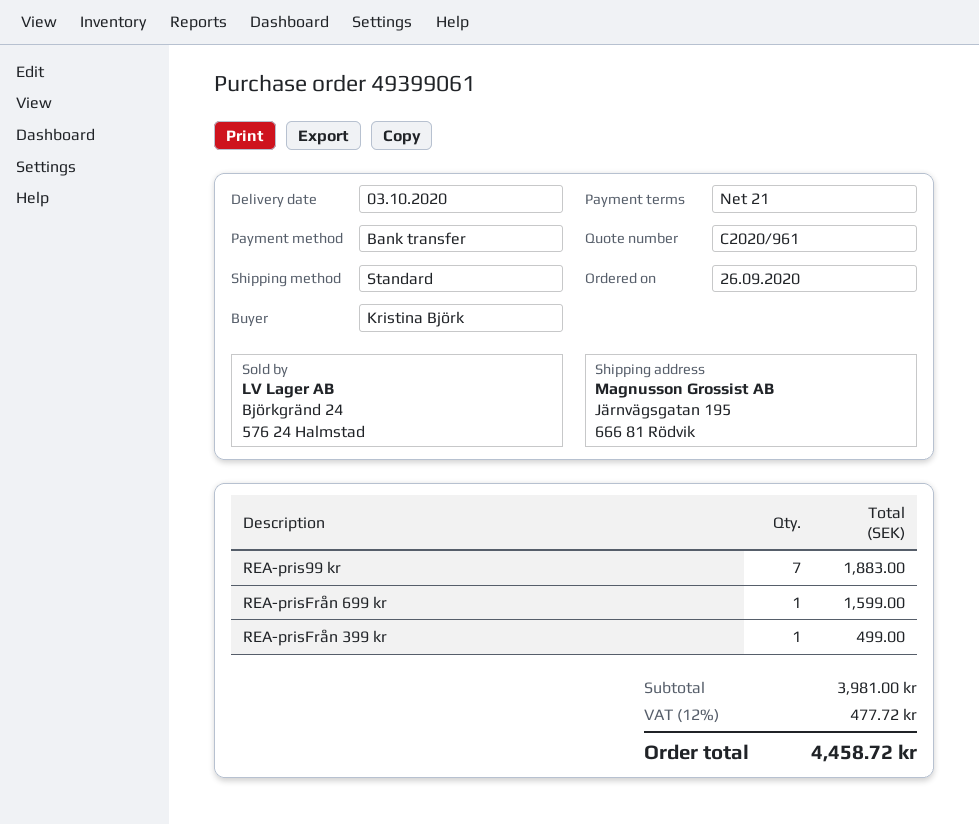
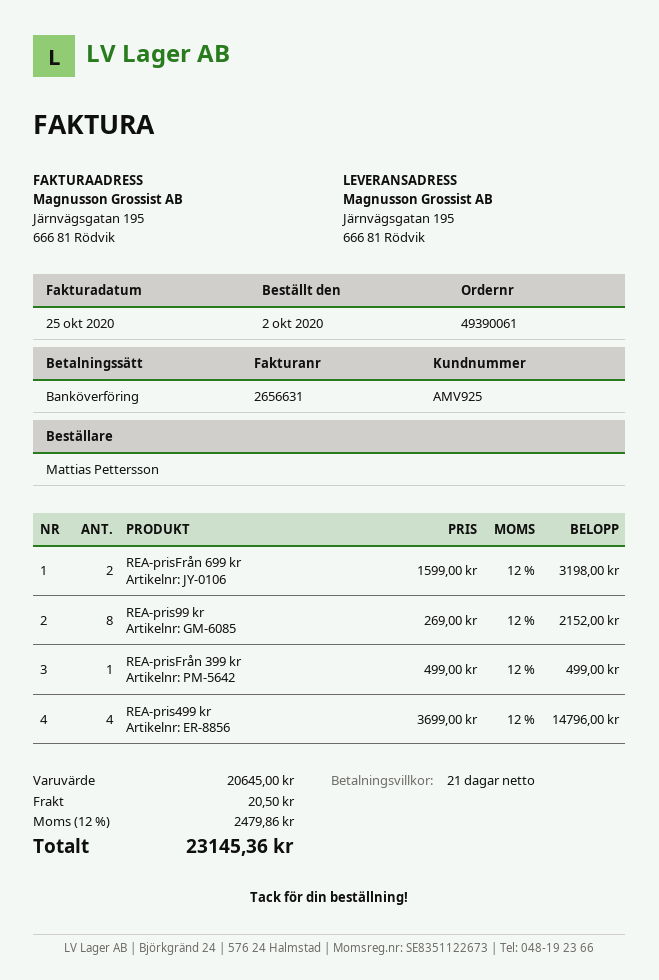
order number: 49399061 -> 49390061
order date: 2020-09-26 -> 2020-10-02
ordered by: Kristina Björk -> Mattias Pettersson
REA-pris99 kr: 7 for 1883.00 -> 8 for 2152.00
REA-prisFrån 699 kr: 1 for 1599.00 -> 2 for 3198.00
REA-pris499 kr: none -> 4 for 14796.00
subtotal: 3981.00 -> 20645.00
shipping: none -> 20.50
tax: 12% = 477.72 -> 12% = 2479.86
total: 4458.72 -> 23145.36

